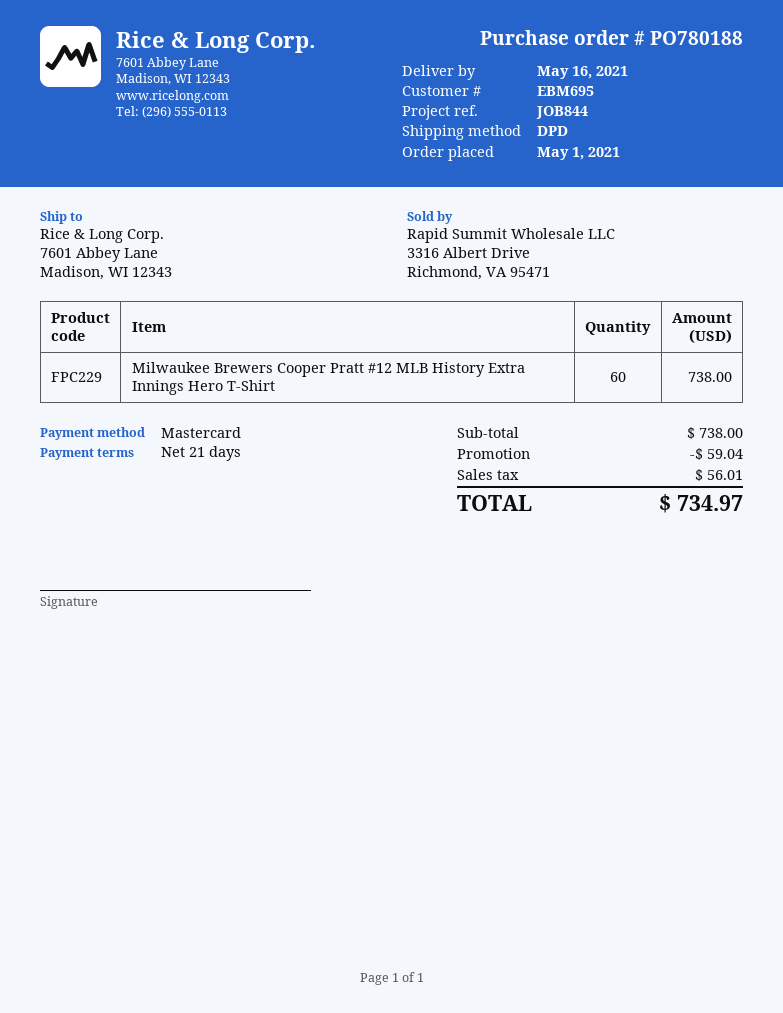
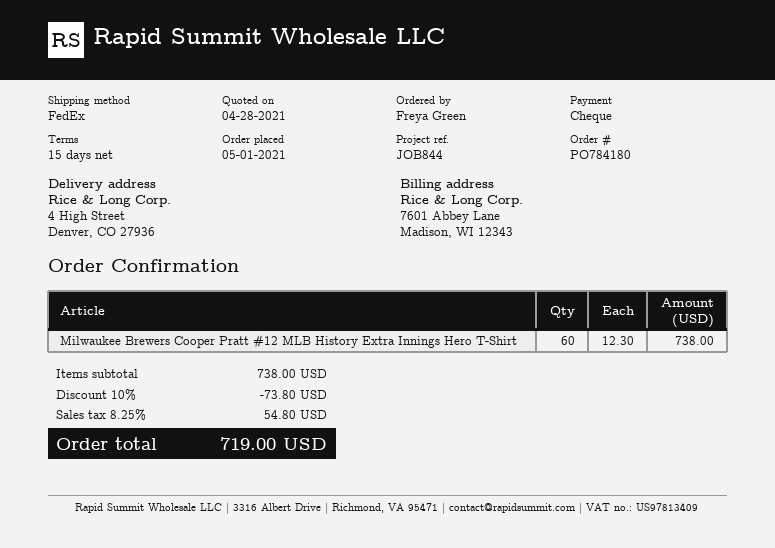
order number: PO780188 -> PO784180
payment terms: 21 days -> 15 days
payment method: Mastercard -> cheque
shipping method: DPD -> FedEx
ship to: 7601 Abbey Lane, Madison, WI 12343 -> 4 High Street, Denver, CO 27936
discount: 59.04 -> 73.80
tax: 56.01 -> 54.80
total: 734.97 -> 719.00

